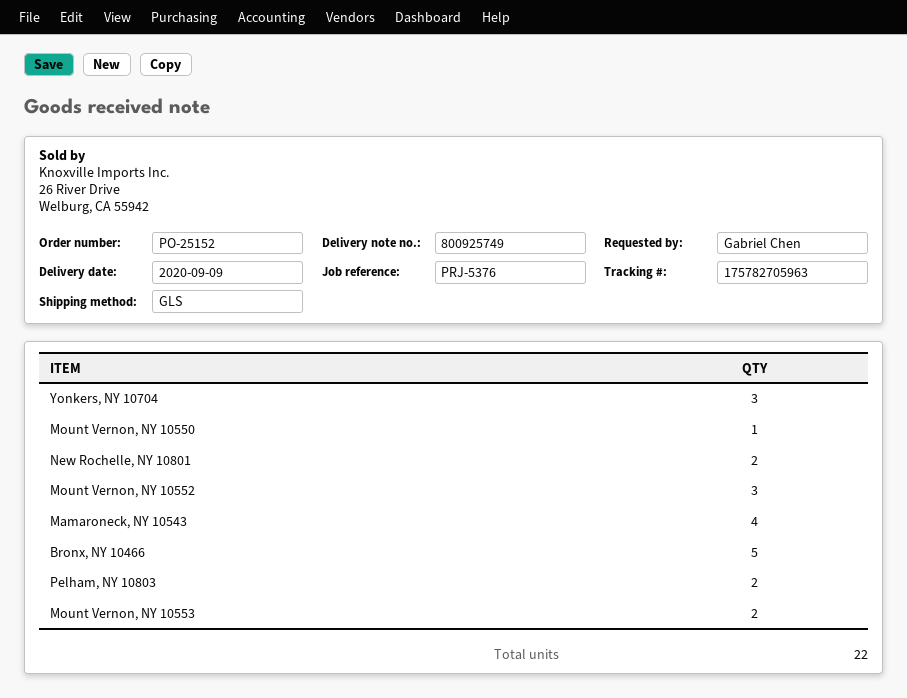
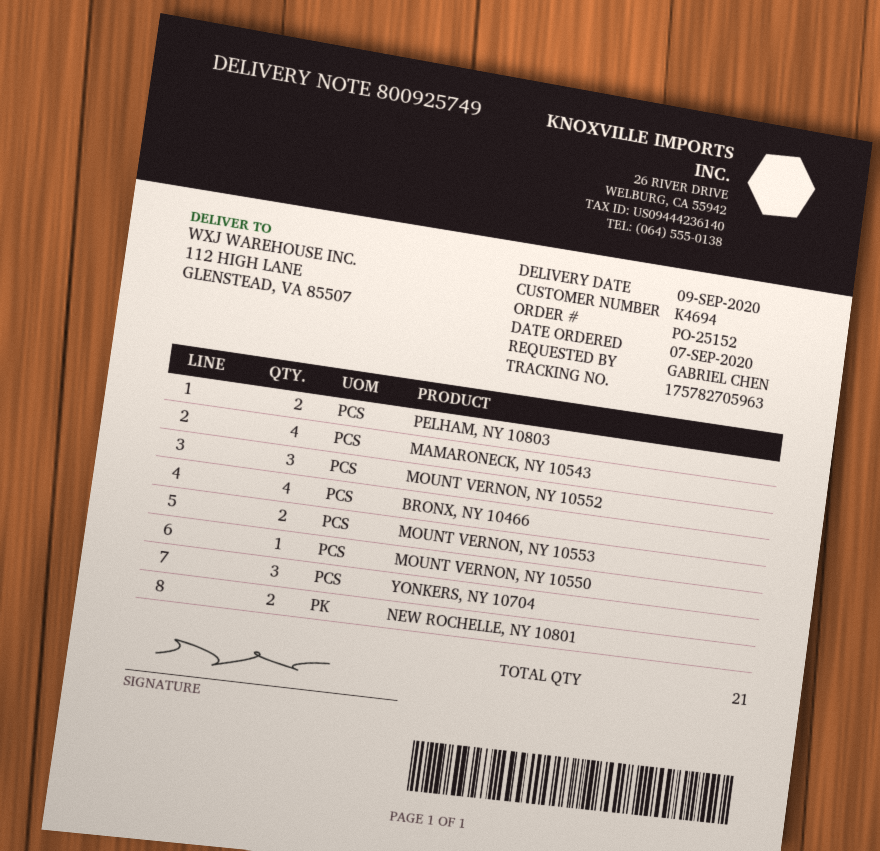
Bronx, NY 10466: 5 -> 4
total quantity: 22 -> 21

